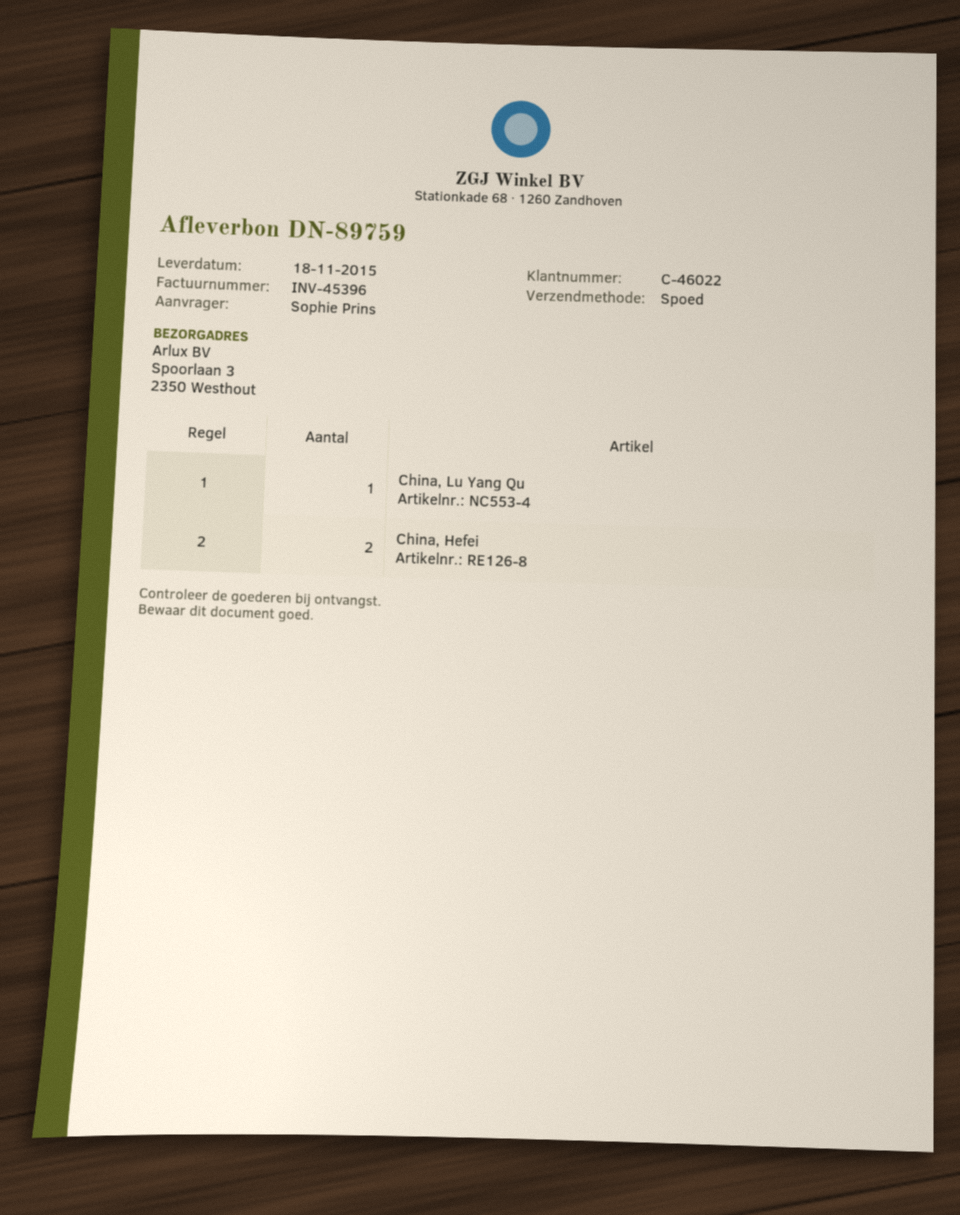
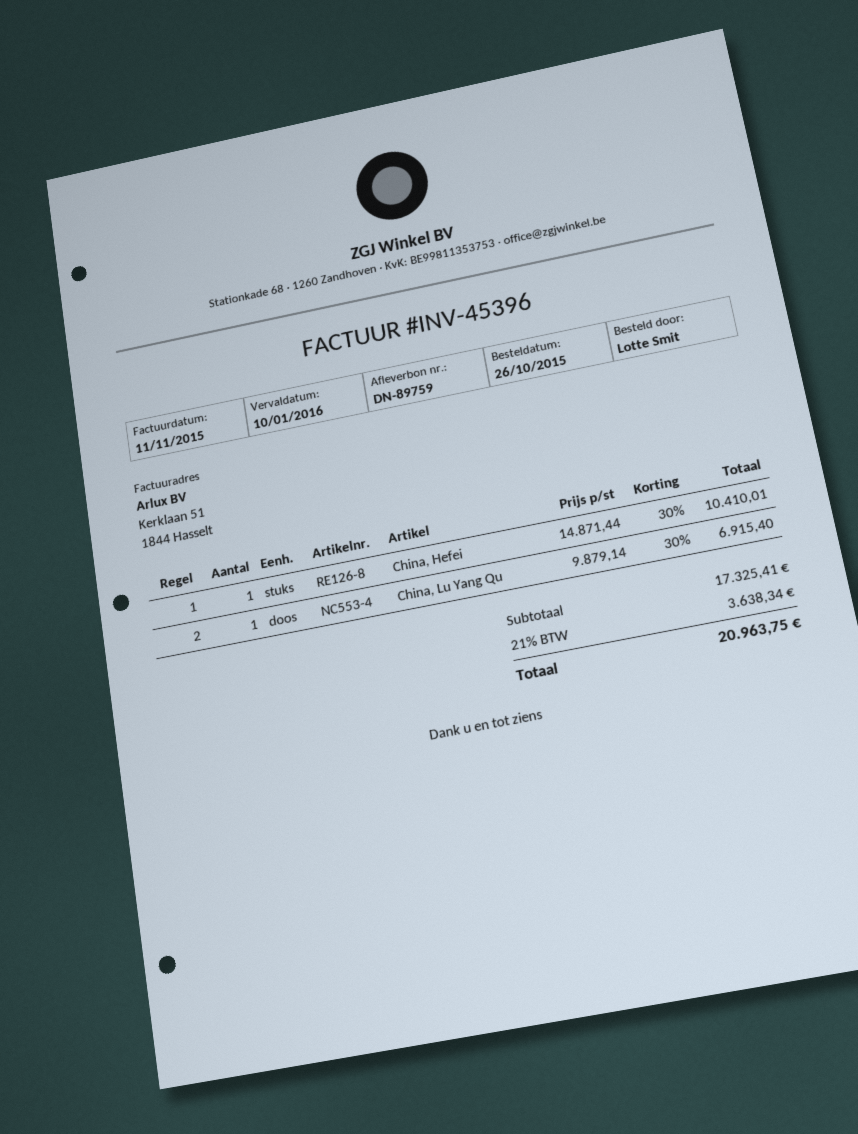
ordered by: Sophie Prins -> Lotte Smit
China, Hefei: 2 -> 1

